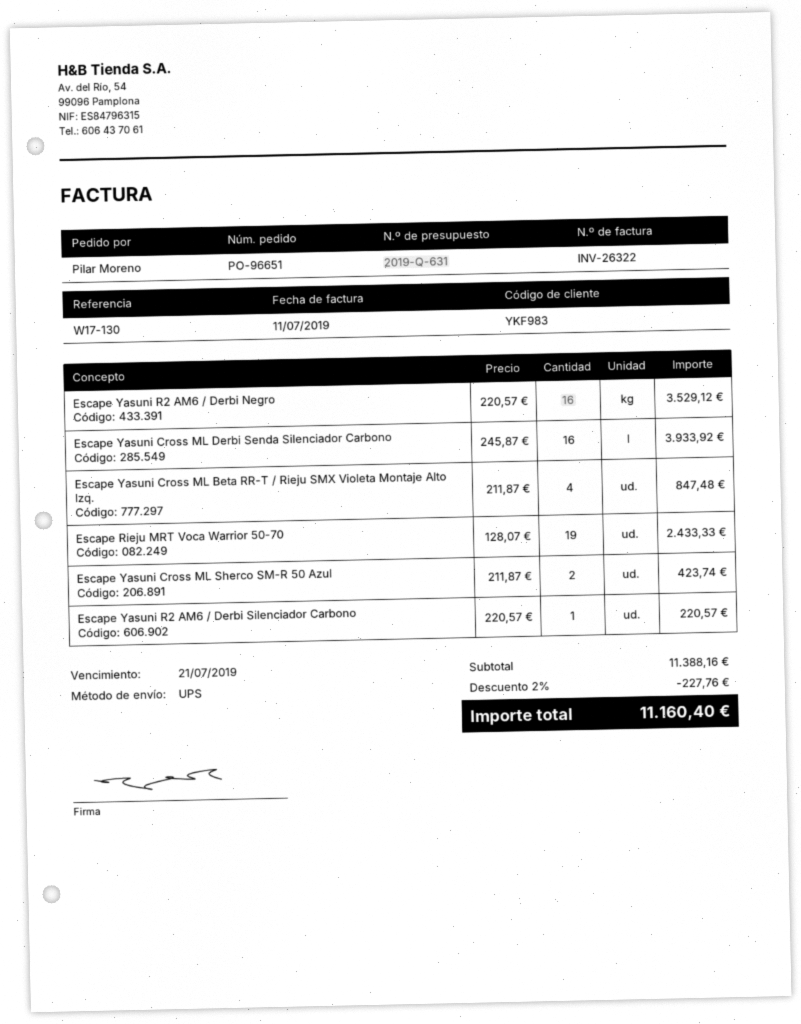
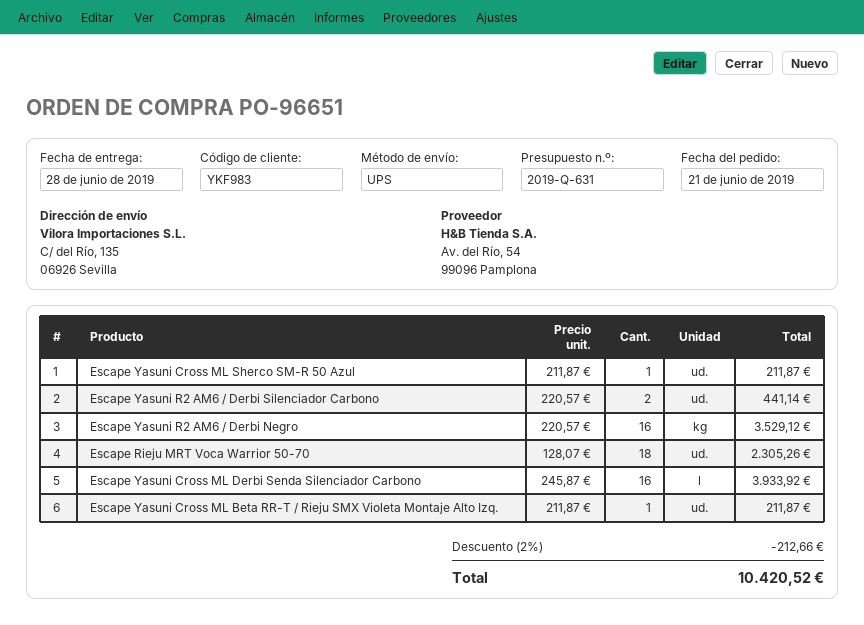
Escape Yasuni Cross ML Beta RR-T / Rieju SMX Violeta Montaje Alto Izq.: 4 x 211.87 = 847.48 -> 1 x 211.87 = 211.87
Escape Rieju MRT Voca Warrior 50-70: 19 x 128.07 = 2433.33 -> 18 x 128.07 = 2305.26
Escape Yasuni Cross ML Sherco SM-R 50 Azul: 2 x 211.87 = 423.74 -> 1 x 211.87 = 211.87
Escape Yasuni R2 AM6 / Derbi Silenciador Carbono: 1 x 220.57 = 220.57 -> 2 x 220.57 = 441.14
discount: 2% = 227.76 -> 2% = 212.66
total: 11160.40 -> 10420.52

